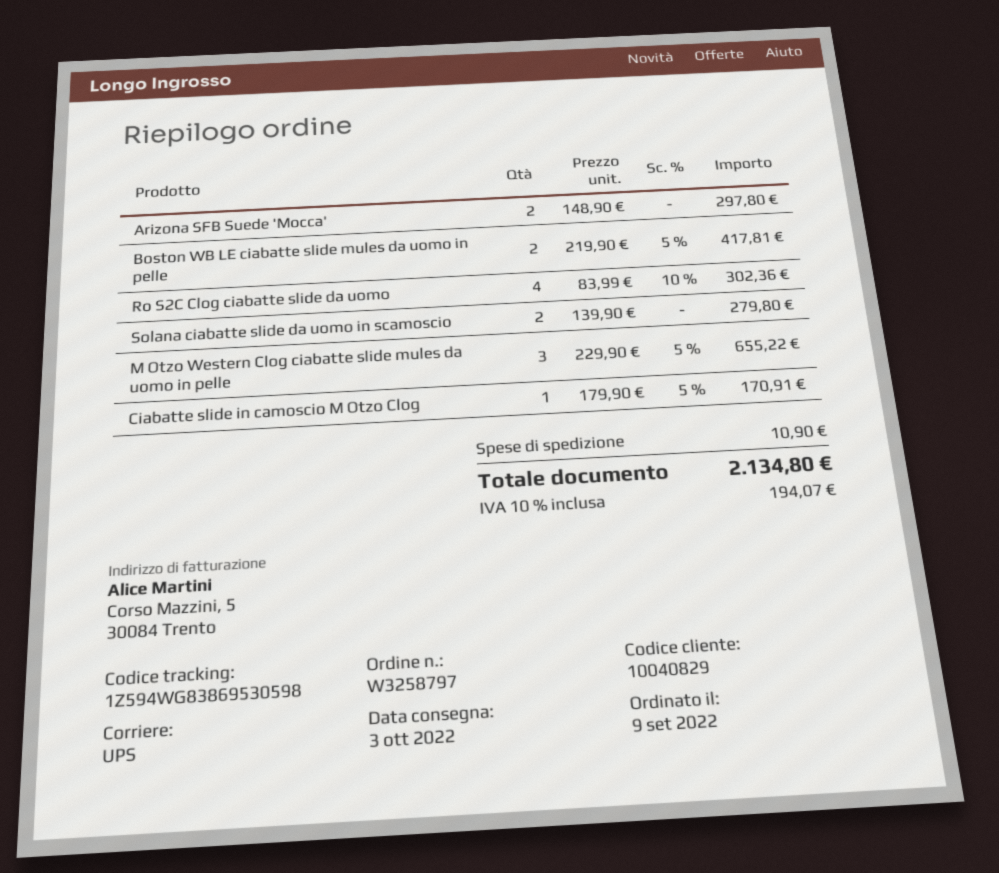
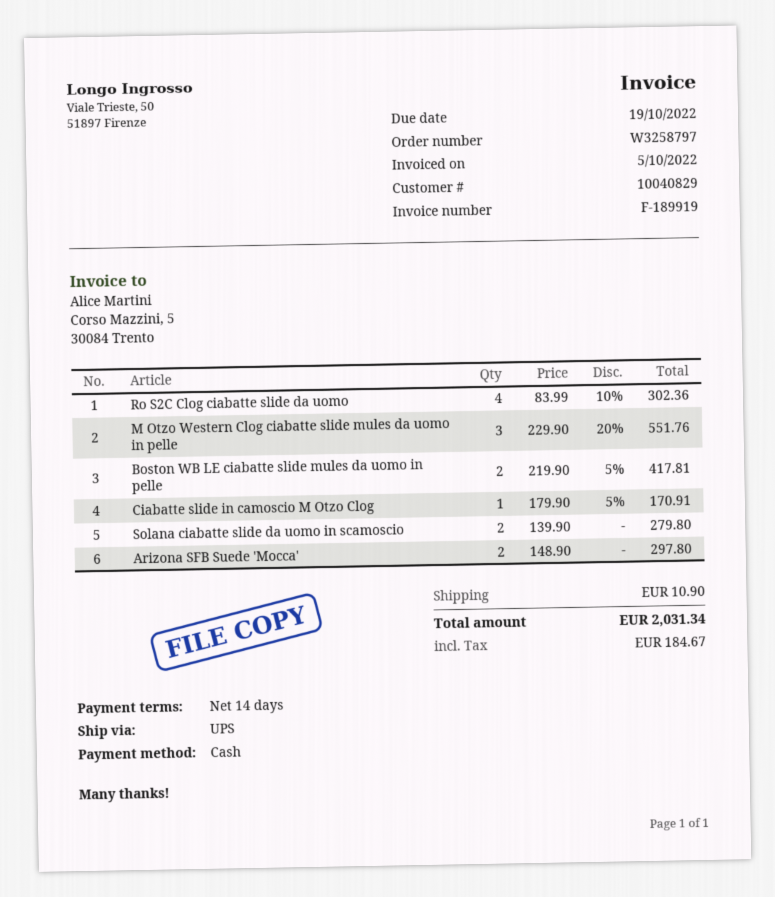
M Otzo Western Clog ciabatte slide mules da uomo in pelle: 3 x 229.90 - 5% = 655.22 -> 3 x 229.90 - 20% = 551.76
tax: 194.07 -> 184.67
total: 2134.80 -> 2031.34

